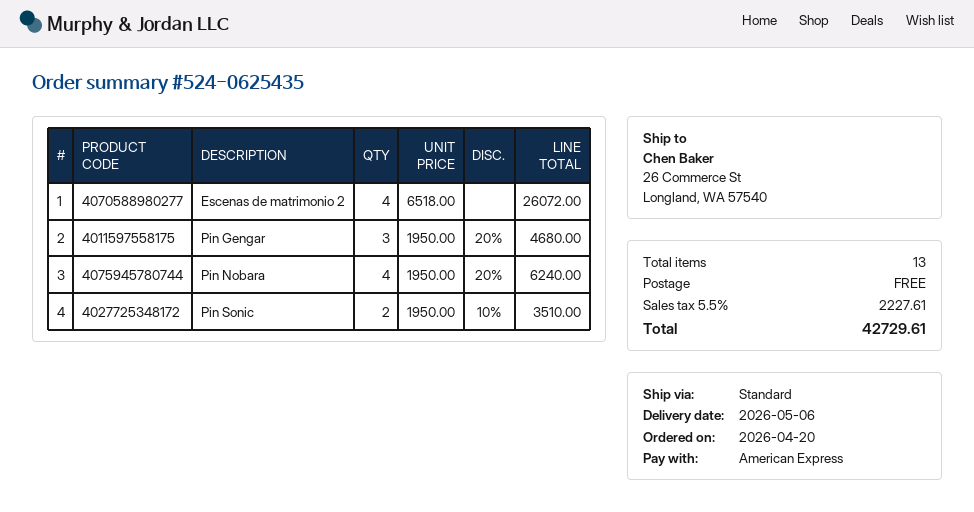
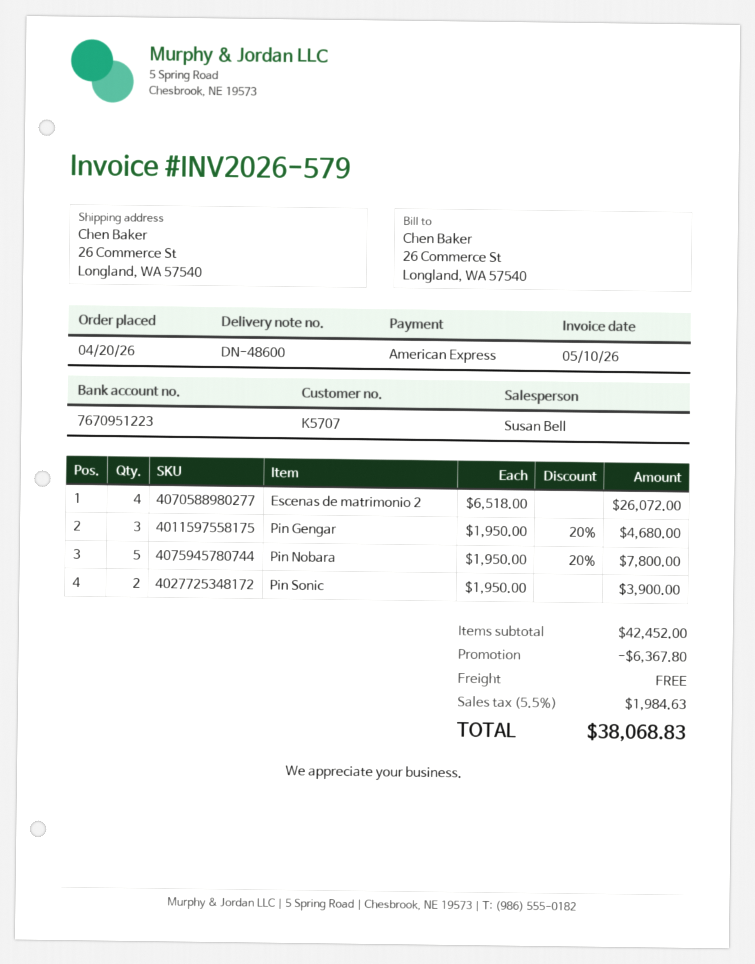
Pin Nobara: 4 x 1950.00 - 20% = 6240.00 -> 5 x 1950.00 - 20% = 7800.00
Pin Sonic: 2 x 1950.00 - 10% = 3510.00 -> 2 x 1950.00 = 3900.00
discount: none -> 6367.80
tax: 5.5% = 2227.61 -> 5.5% = 1984.63
total: 42729.61 -> 38068.83

